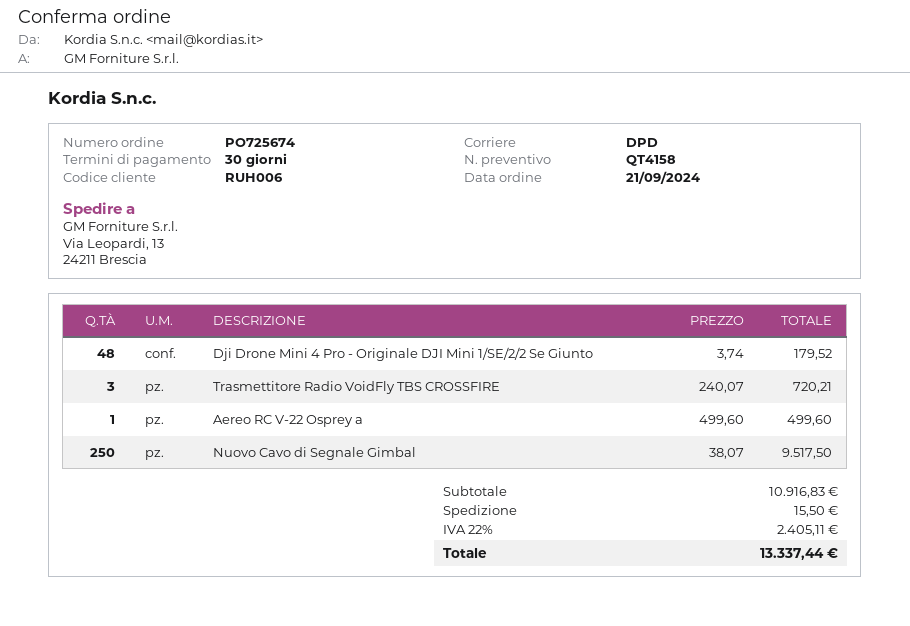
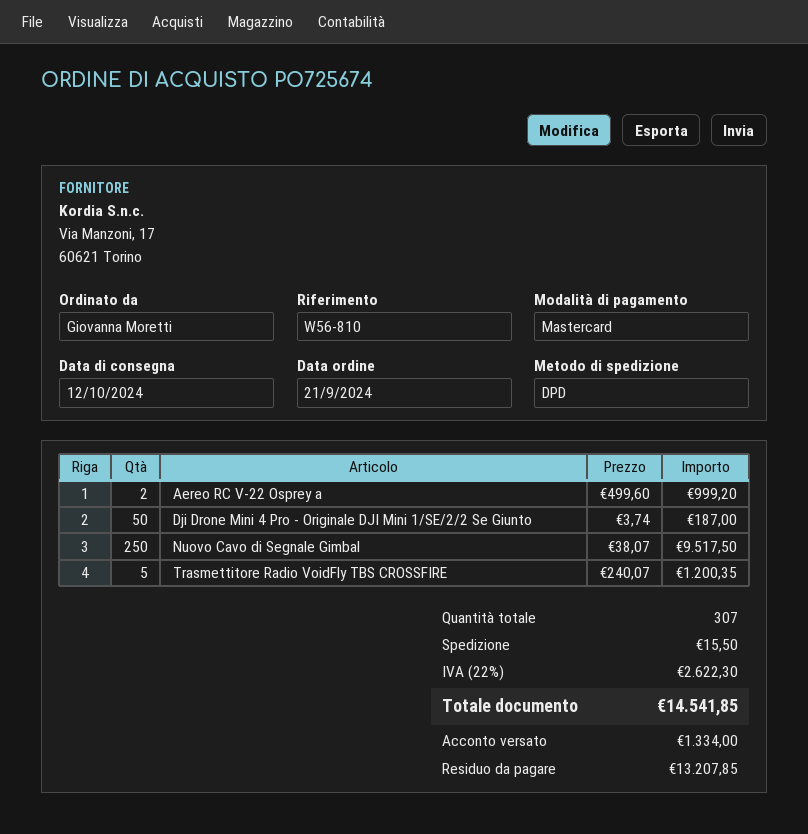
Dji Drone Mini 4 Pro - Originale DJI Mini 1/SE/2/2 Se Giunto: 48 x 3.74 = 179.52 -> 50 x 3.74 = 187.00
Trasmettitore Radio VoidFly TBS CROSSFIRE: 3 x 240.07 = 720.21 -> 5 x 240.07 = 1200.35
Aereo RC V-22 Osprey a: 1 x 499.60 = 499.60 -> 2 x 499.60 = 999.20
tax: 22% = 2405.11 -> 22% = 2622.30
total: 13337.44 -> 14541.85

